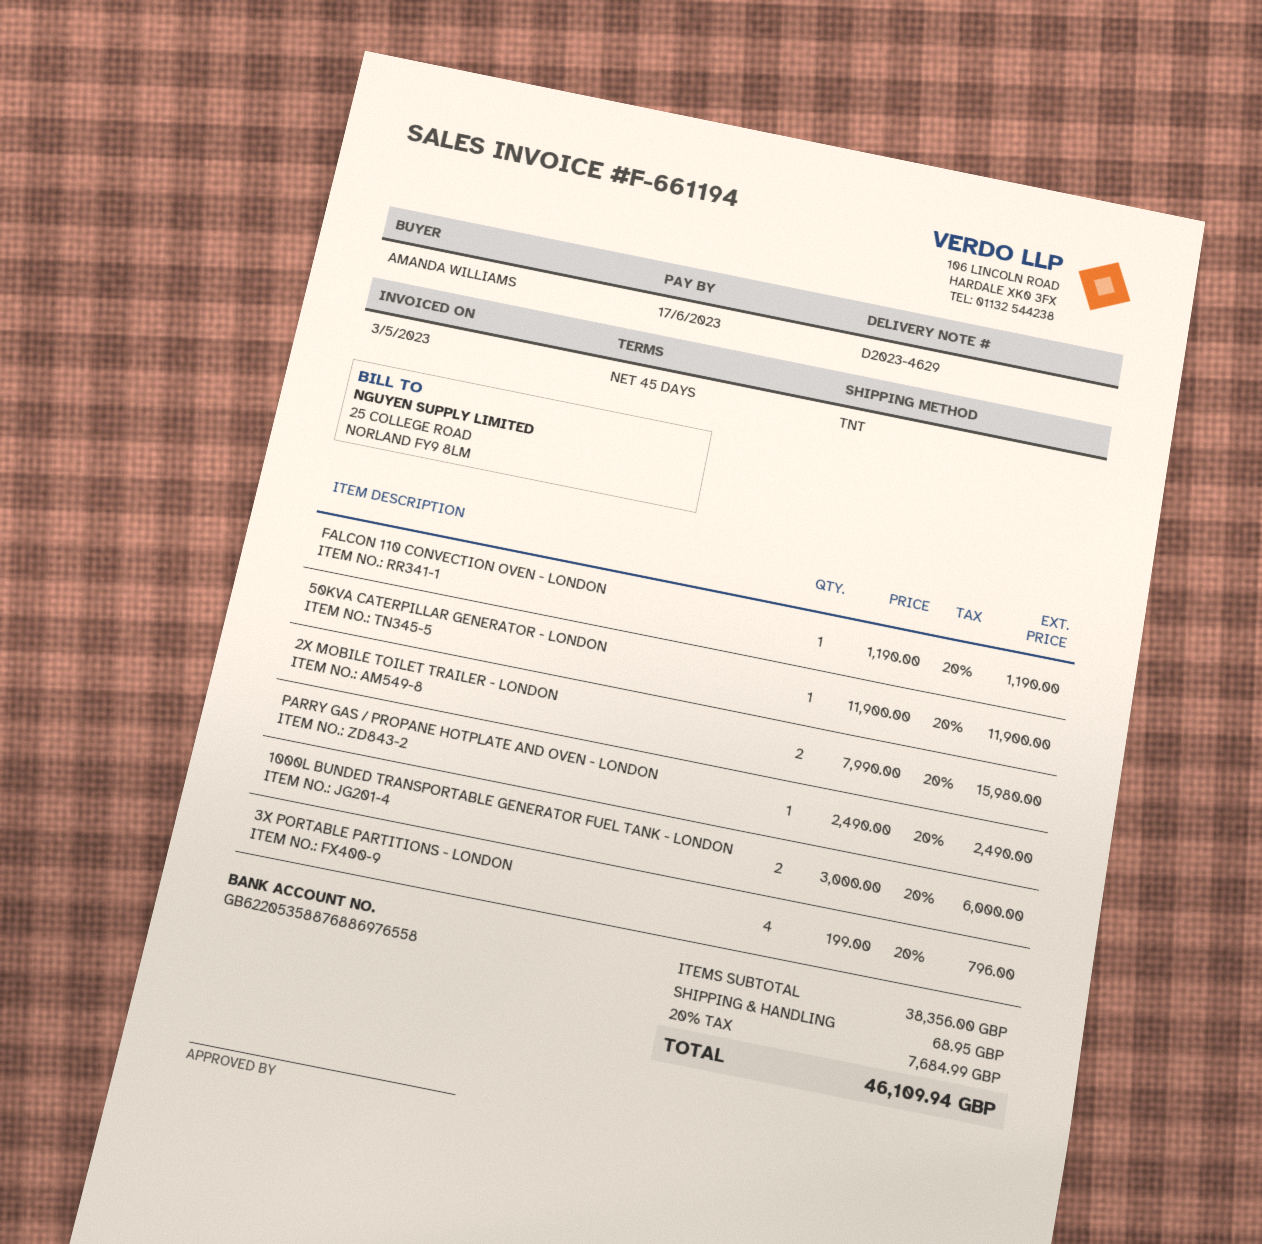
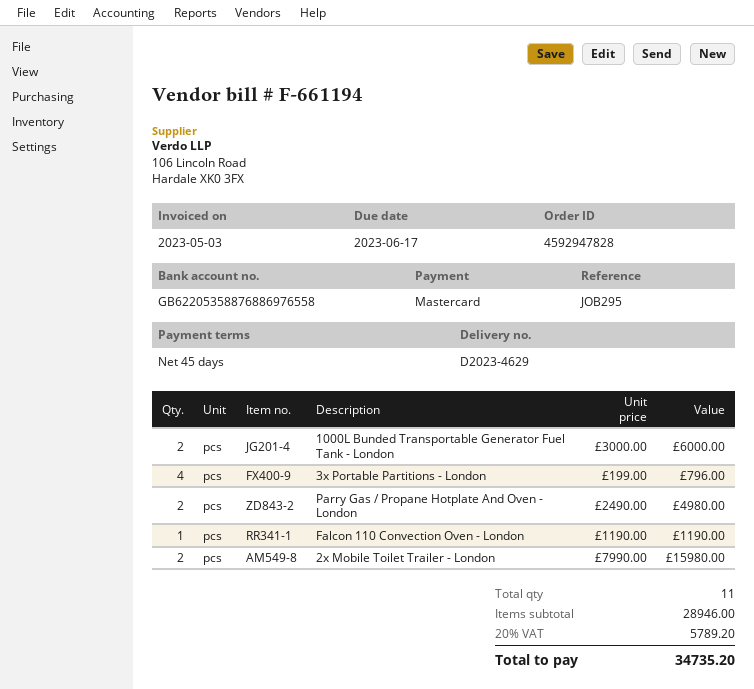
50KVA CATERPILLAR GENERATOR - LONDON: 1 x 11900.00 = 11900.00 -> none
PARRY GAS / PROPANE HOTPLATE AND OVEN - LONDON: 1 x 2490.00 = 2490.00 -> 2 x 2490.00 = 4980.00
subtotal: 38356.00 -> 28946.00
shipping: 68.95 -> none
tax: 20% = 7684.99 -> 20% = 5789.20
total: 46109.94 -> 34735.20

